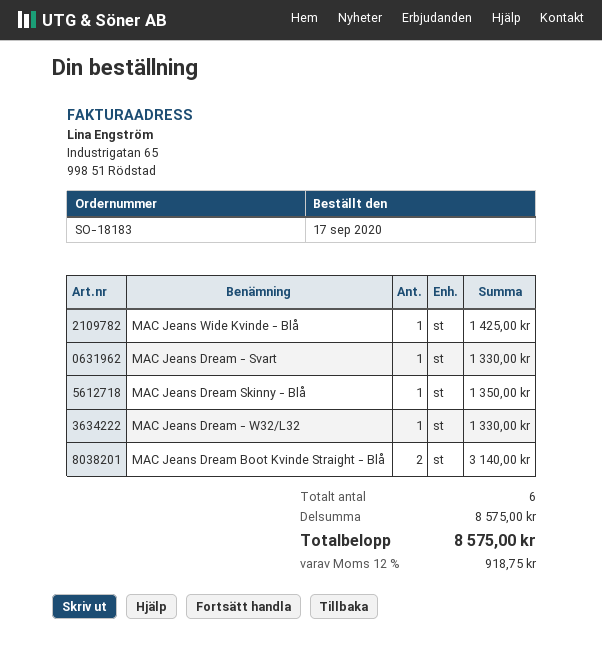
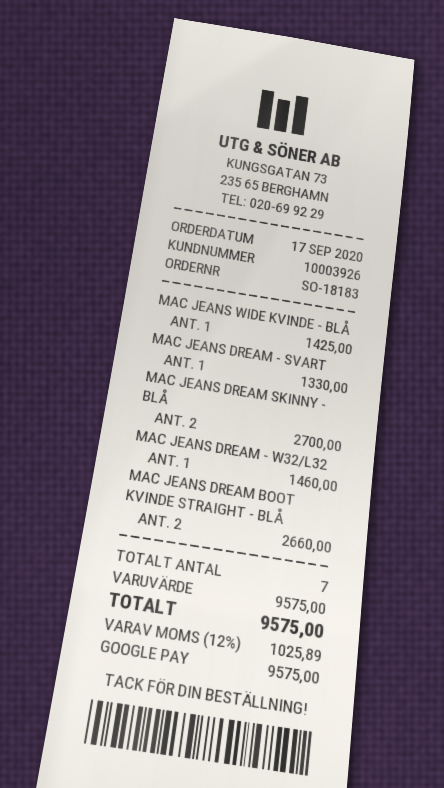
MAC Jeans Dream Skinny - Blå: 1 for 1350.00 -> 2 for 2700.00
MAC Jeans Dream - W32/L32: 1 for 1330.00 -> 1 for 1460.00
MAC Jeans Dream Boot Kvinde Straight - Blå: 2 for 3140.00 -> 2 for 2660.00
total quantity: 6 -> 7
subtotal: 8575.00 -> 9575.00
tax: 12% = 918.75 -> 12% = 1025.89
total: 8575.00 -> 9575.00

